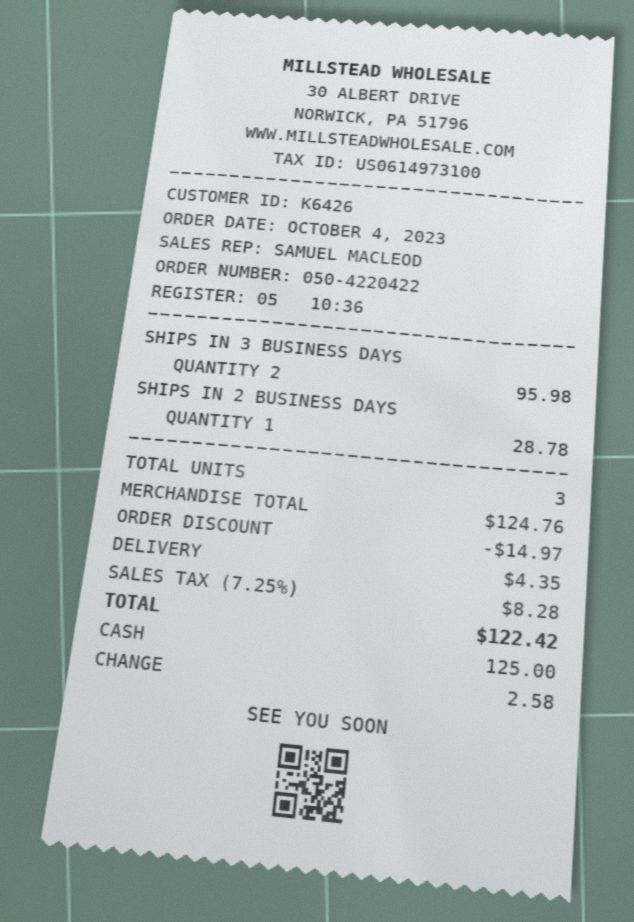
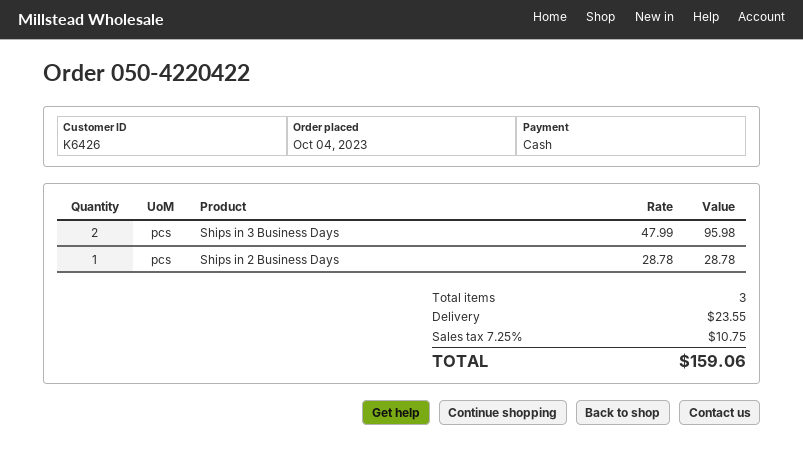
discount: 14.97 -> none
shipping: 4.35 -> 23.55
tax: 7.25% = 8.28 -> 7.25% = 10.75
total: 122.42 -> 159.06

